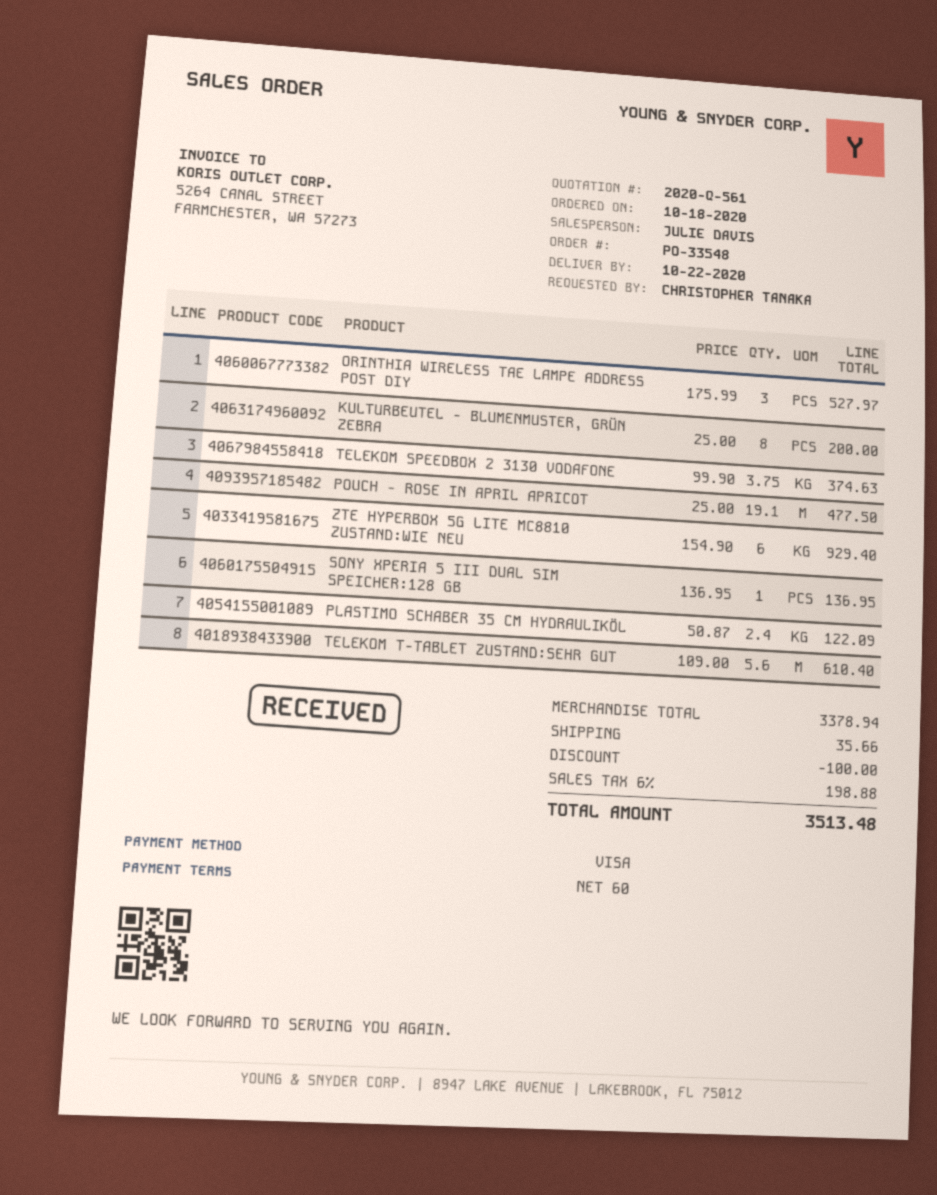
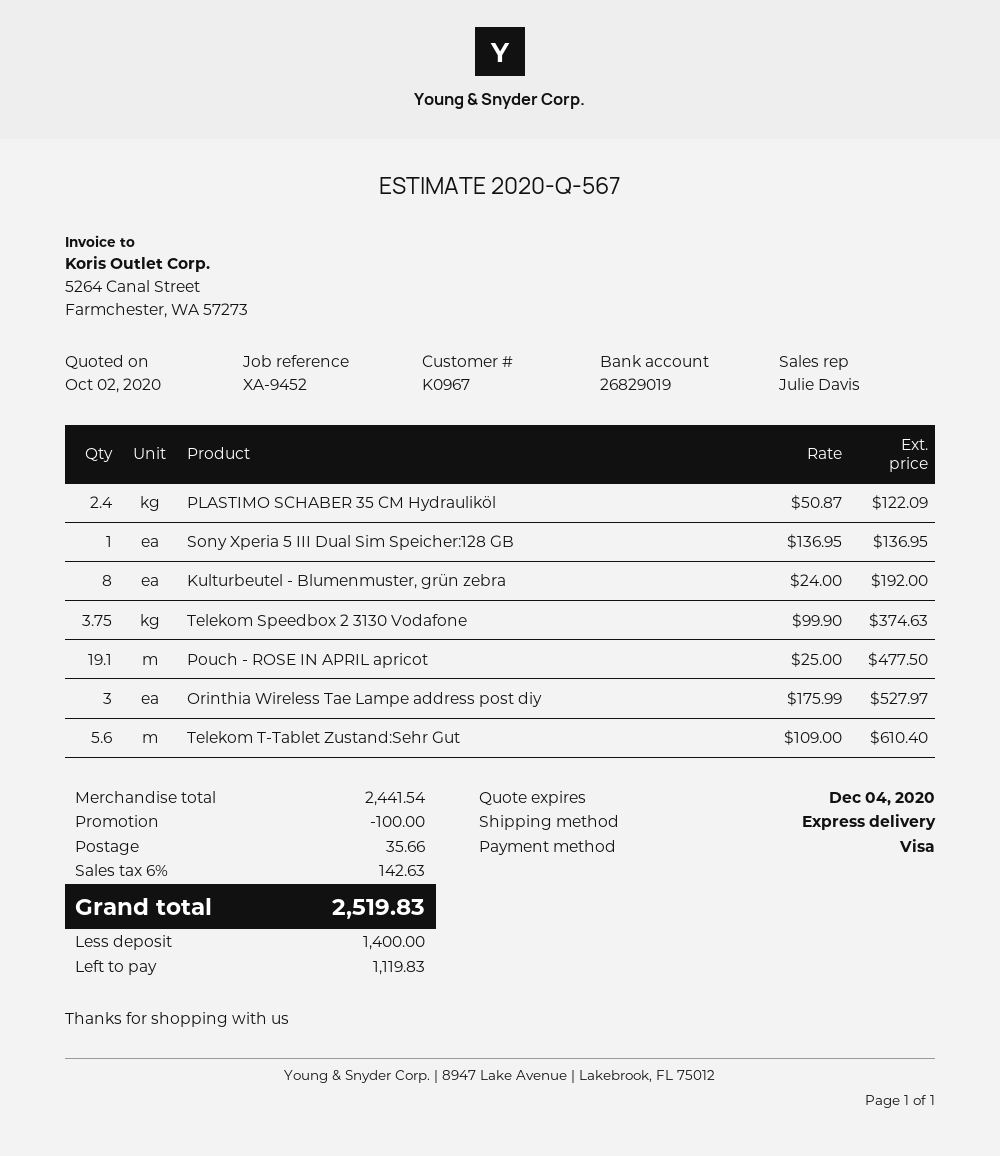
quote number: 2020-Q-561 -> 2020-Q-567
KULTURBEUTEL - BLUMENMUSTER, GRÜN ZEBRA: 8 x 25.00 = 200.00 -> 8 x 24.00 = 192.00
ZTE HYPERBOX 5G LITE MC8810 ZUSTAND:WIE NEU: 6 x 154.90 = 929.40 -> none
subtotal: 3378.94 -> 2441.54
tax: 6% = 198.88 -> 6% = 142.63
total: 3513.48 -> 2519.83

